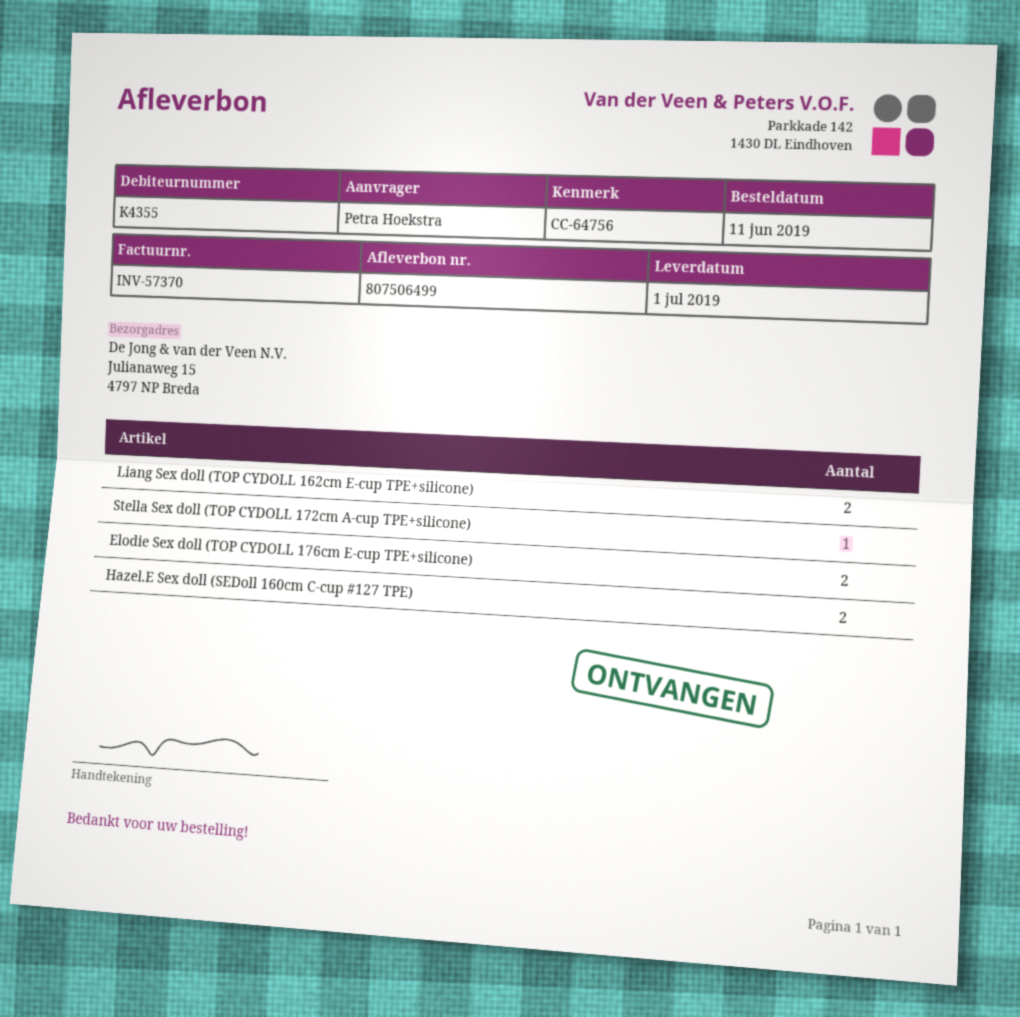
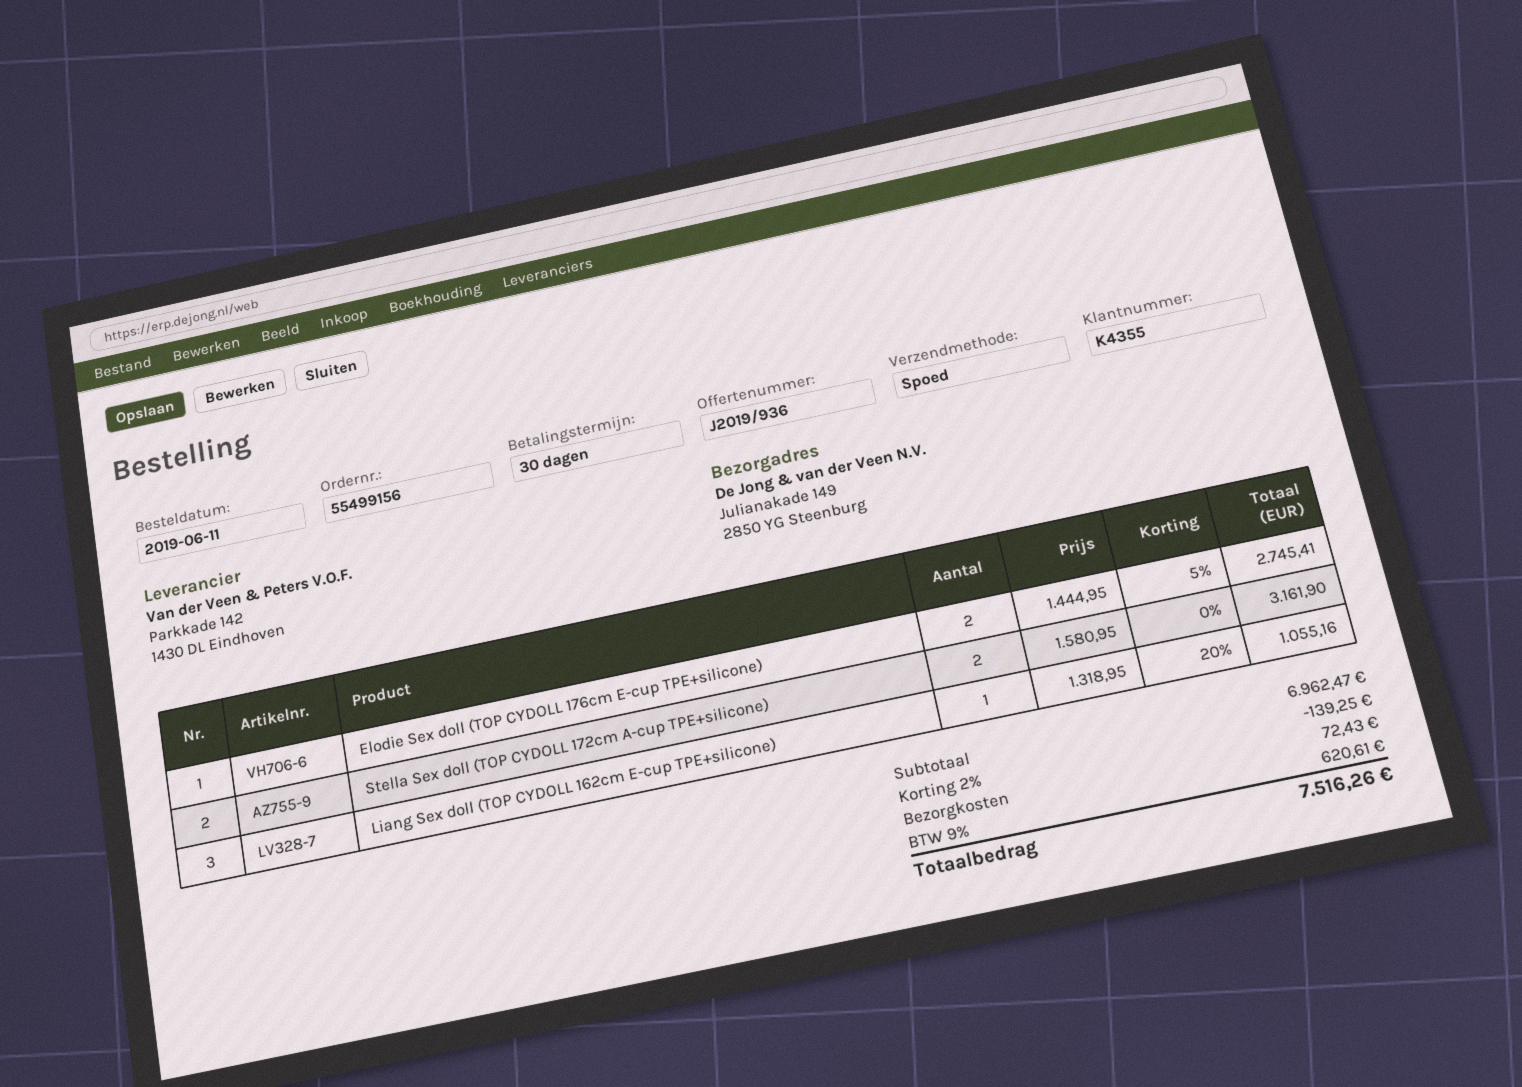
ship to: Julianaweg 15, 4797 NP Breda -> Julianakade 149, 2850 YG Steenburg
Liang Sex doll (TOP CYDOLL 162cm E-cup TPE+silicone): 2 -> 1
Stella Sex doll (TOP CYDOLL 172cm A-cup TPE+silicone): 1 -> 2
Hazel.E Sex doll (SEDoll 160cm C-cup #127 TPE): 2 -> none

